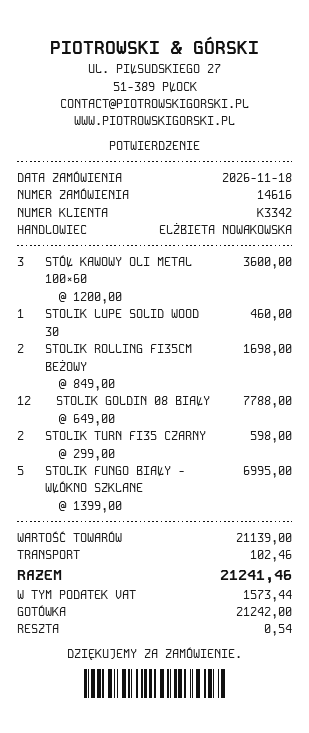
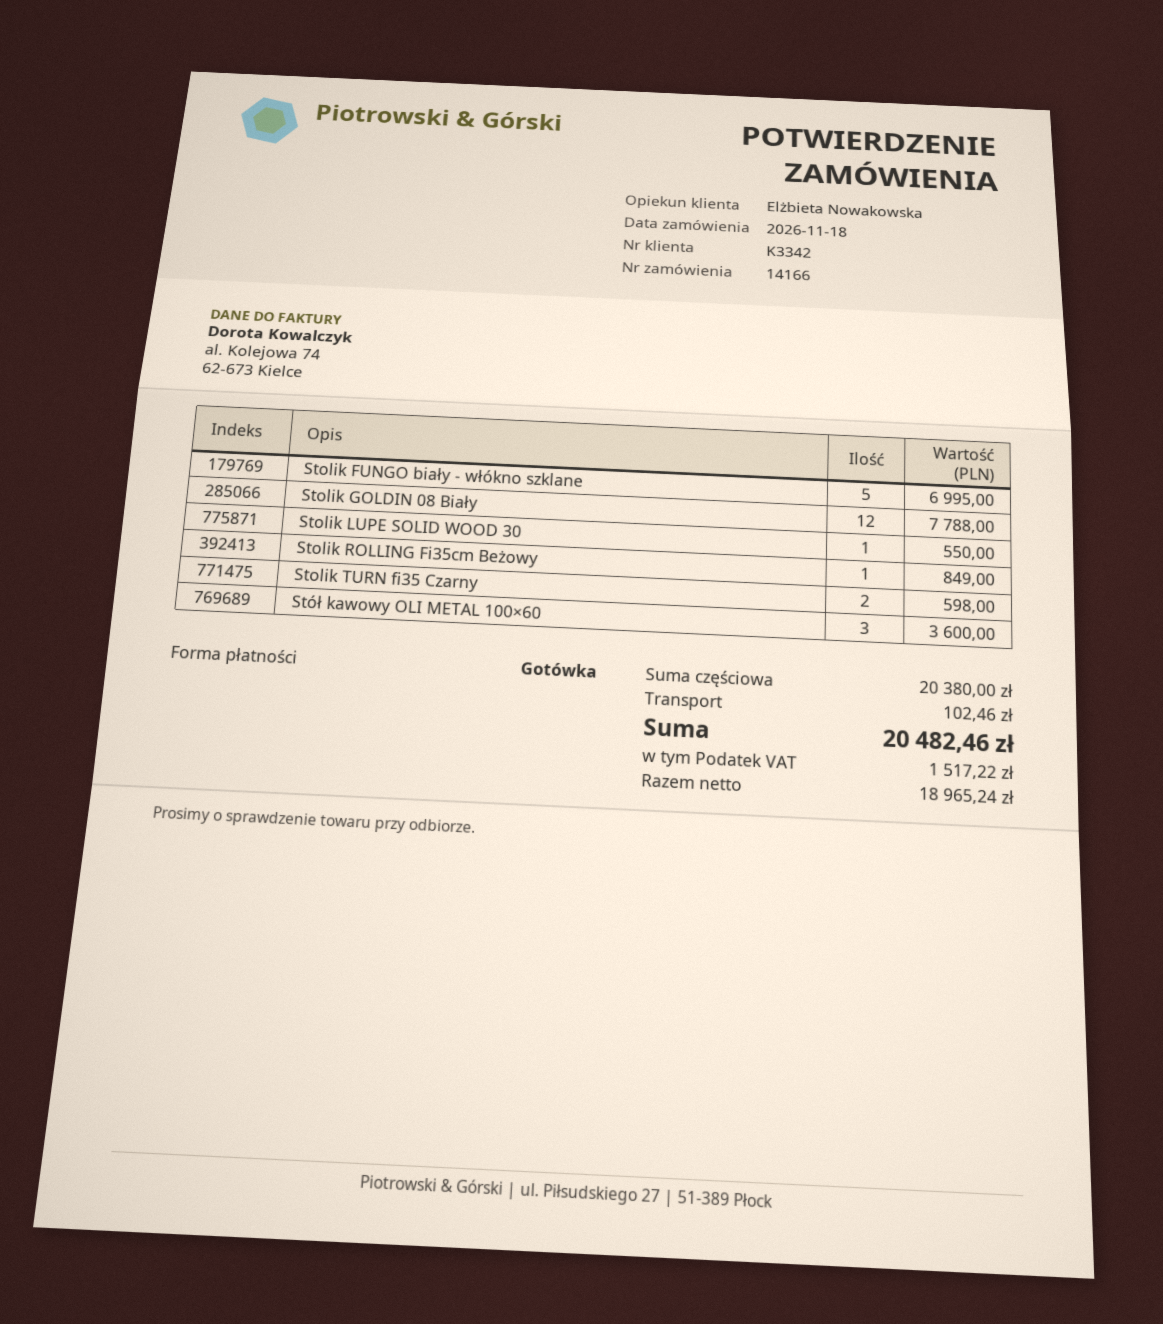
order number: 14616 -> 14166
STOLIK LUPE SOLID WOOD 30: 1 for 460.00 -> 1 for 550.00
STOLIK ROLLING FI35CM BEŻOWY: 2 for 1698.00 -> 1 for 849.00
subtotal: 21139.00 -> 20380.00
tax: 1573.44 -> 1517.22
total: 21241.46 -> 20482.46

